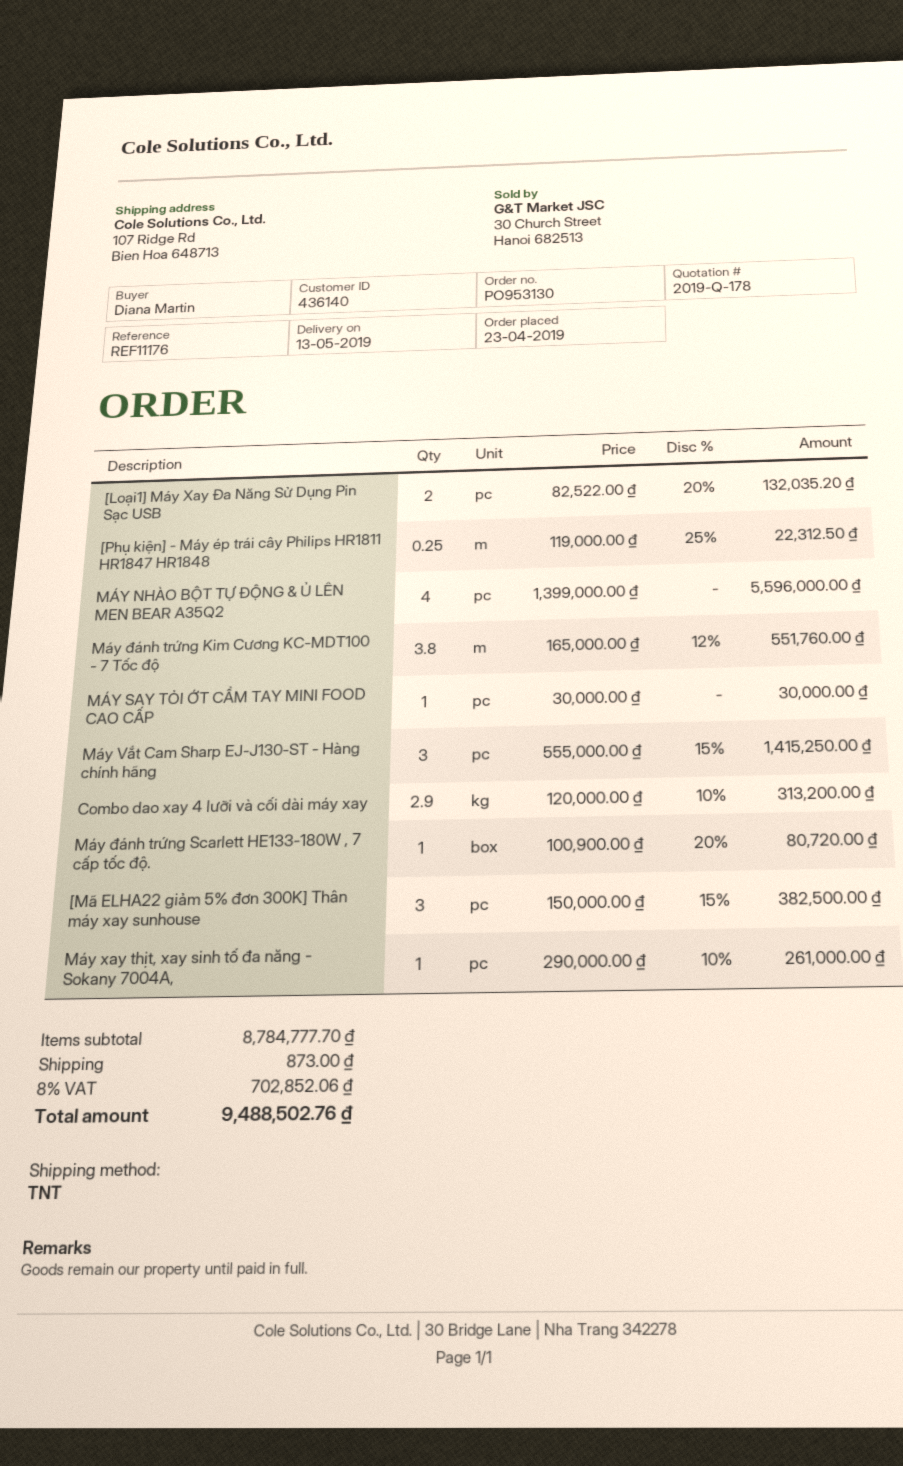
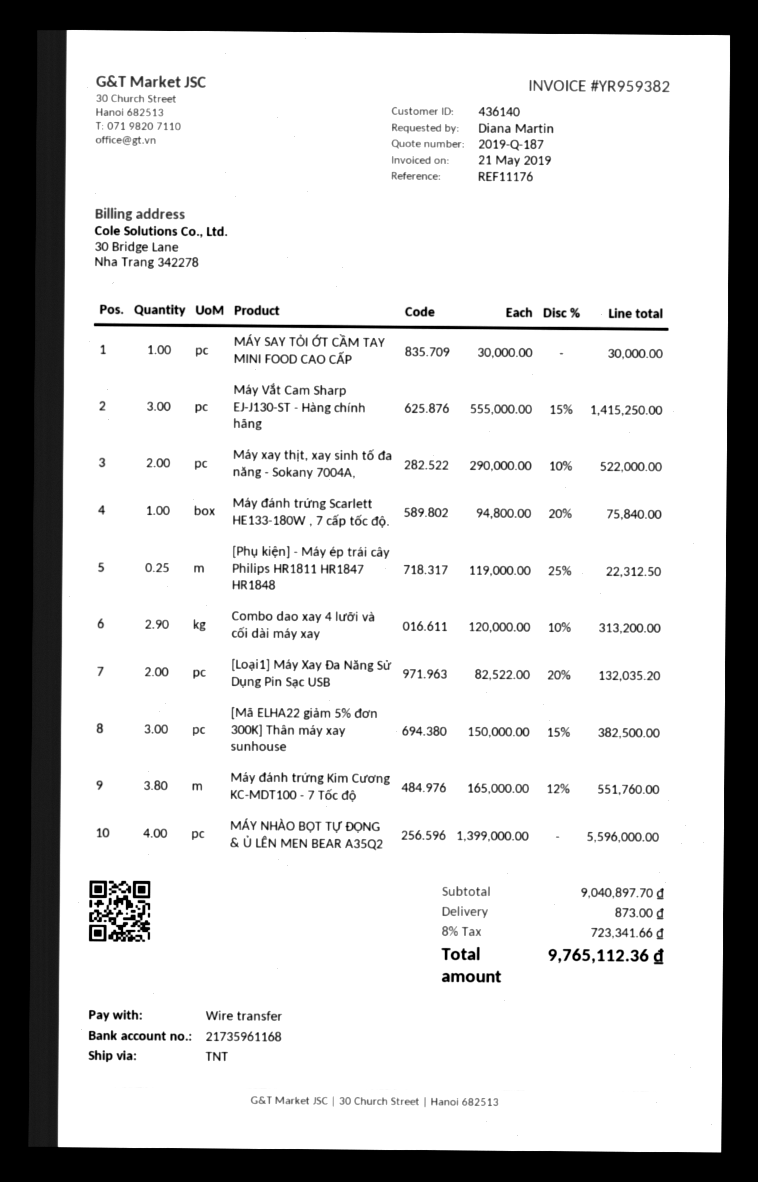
quote number: 2019-Q-178 -> 2019-Q-187
Máy đánh trứng Scarlett HE133-180W , 7 cấp tốc độ.: 1 x 100900.00 - 20% = 80720.00 -> 1 x 94800.00 - 20% = 75840.00
Máy xay thịt, xay sinh tố đa năng - Sokany 7004A,: 1 x 290000.00 - 10% = 261000.00 -> 2 x 290000.00 - 10% = 522000.00
subtotal: 8784777.70 -> 9040897.70
tax: 8% = 702852.06 -> 8% = 723341.66
total: 9488502.76 -> 9765112.36

